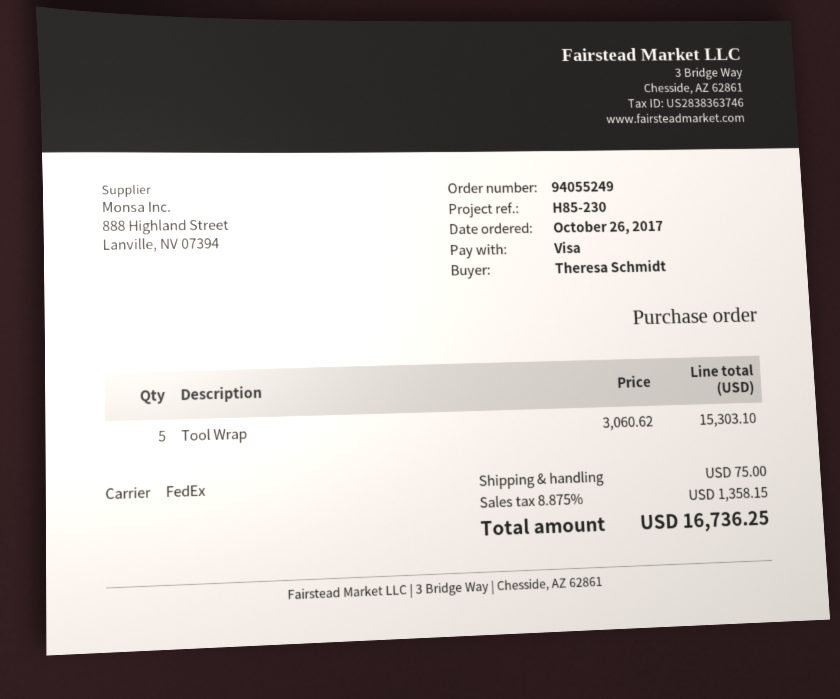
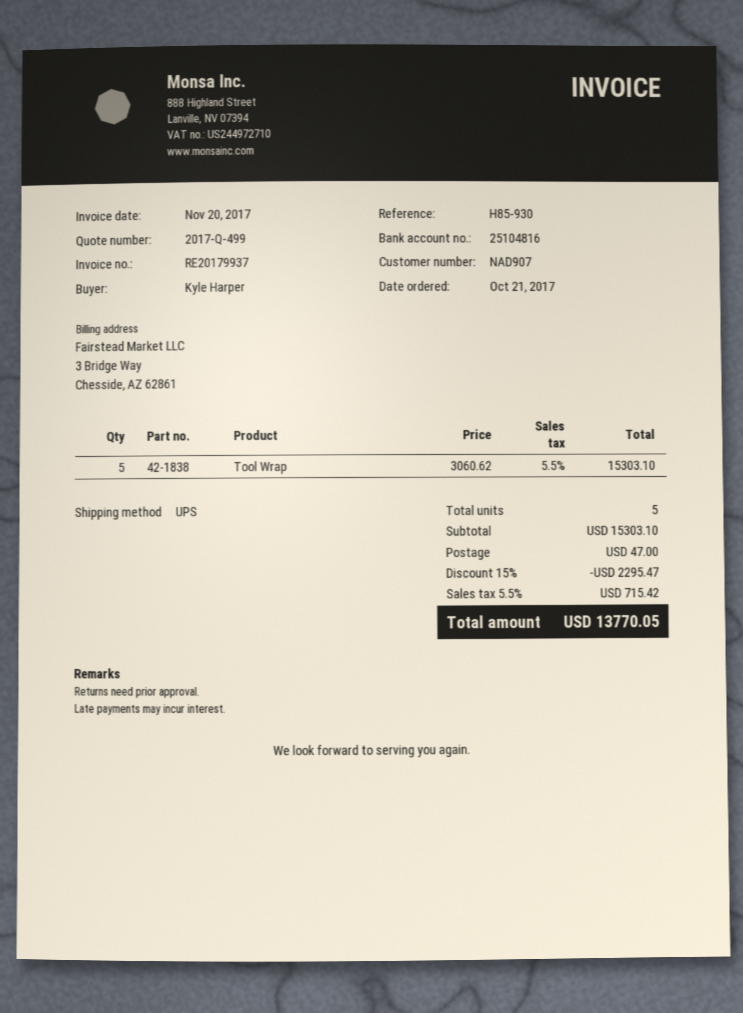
order date: 2017-10-26 -> 2017-10-21
reference: H85-230 -> H85-930
ordered by: Theresa Schmidt -> Kyle Harper
shipping method: FedEx -> UPS
discount: none -> 15% = 2295.47
shipping: 75.00 -> 47.00
tax: 8.875% = 1358.15 -> 5.5% = 715.42
total: 16736.25 -> 13770.05

